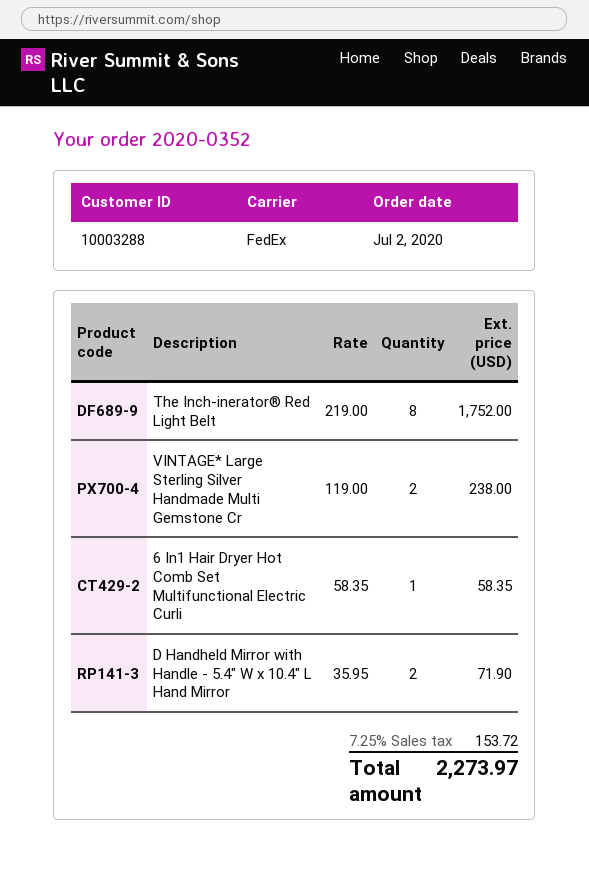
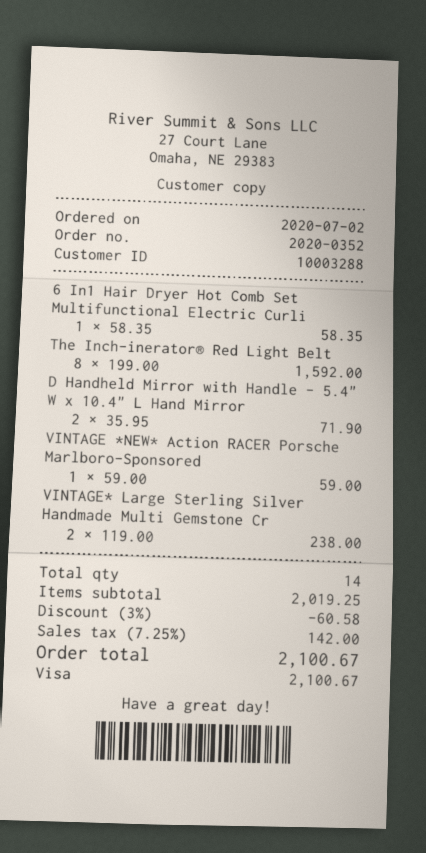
The Inch-inerator® Red Light Belt: 8 x 219.00 = 1752.00 -> 8 x 199.00 = 1592.00
VINTAGE *NEW* Action RACER Porsche Marlboro-Sponsored: none -> 1 x 59.00 = 59.00
discount: none -> 3% = 60.58
tax: 7.25% = 153.72 -> 7.25% = 142.00
total: 2273.97 -> 2100.67

